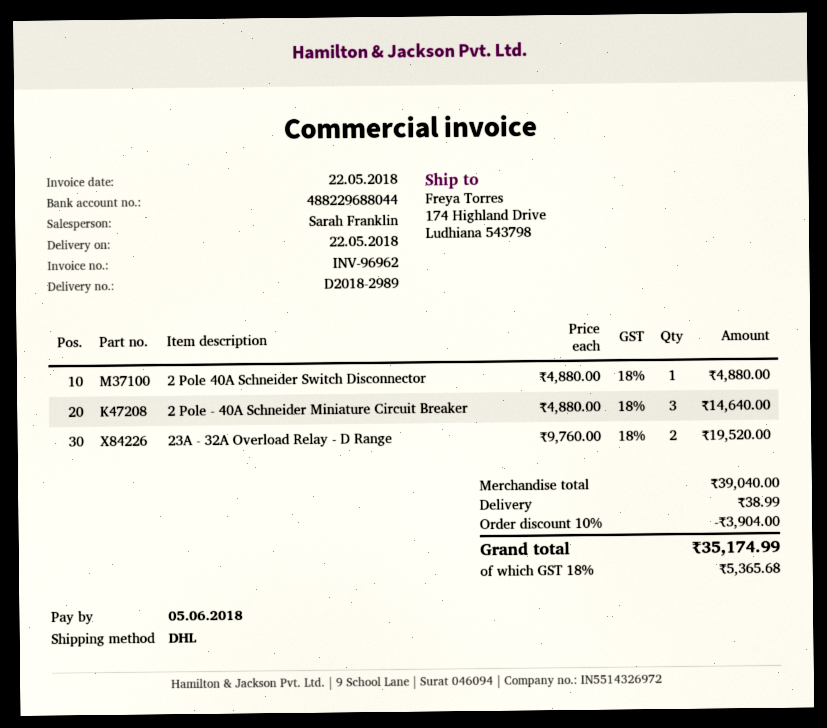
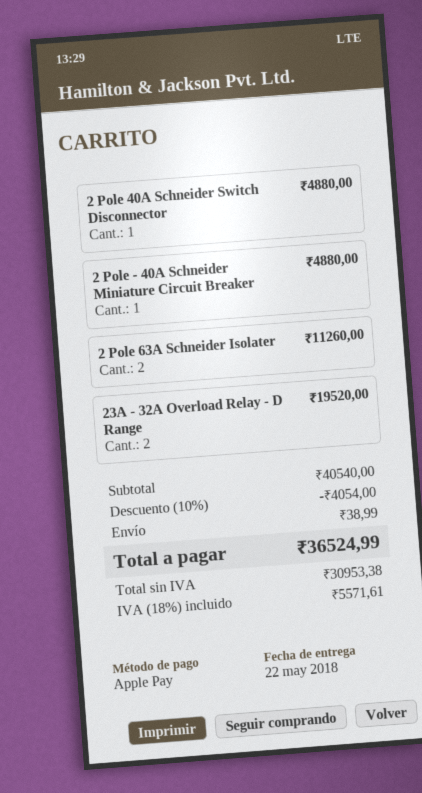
2 Pole - 40A Schneider Miniature Circuit Breaker: 3 for 14640.00 -> 1 for 4880.00
2 Pole 63A Schneider Isolater: none -> 2 for 11260.00
subtotal: 39040.00 -> 40540.00
discount: 10% = 3904.00 -> 10% = 4054.00
tax: 18% = 5365.68 -> 18% = 5571.61
total: 35174.99 -> 36524.99

